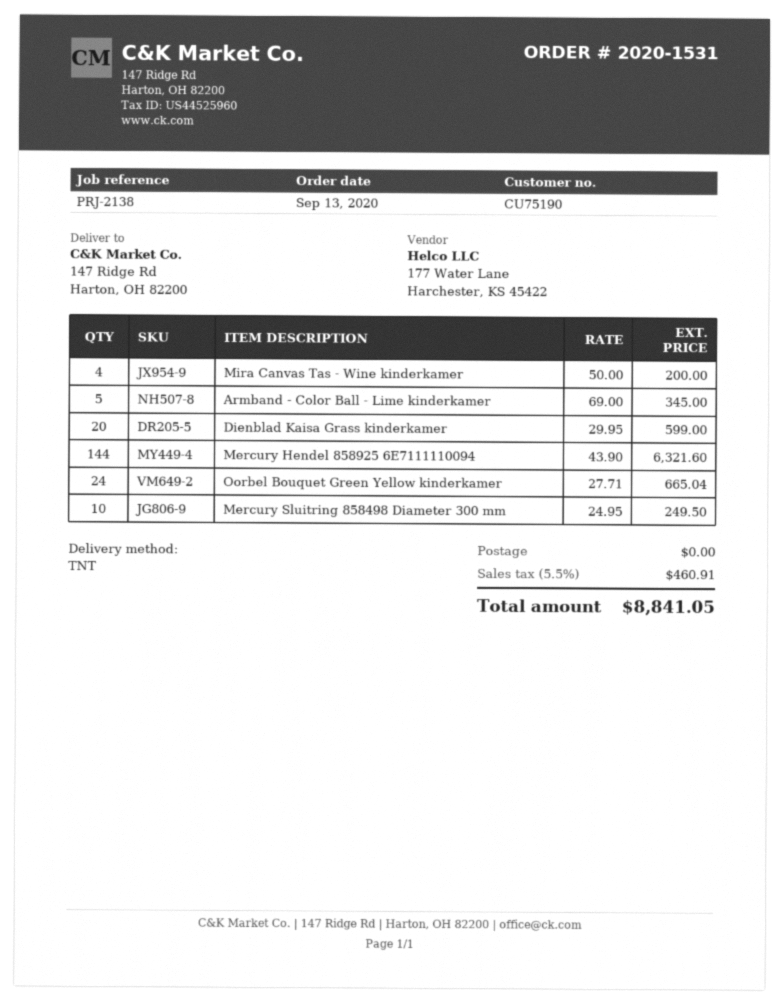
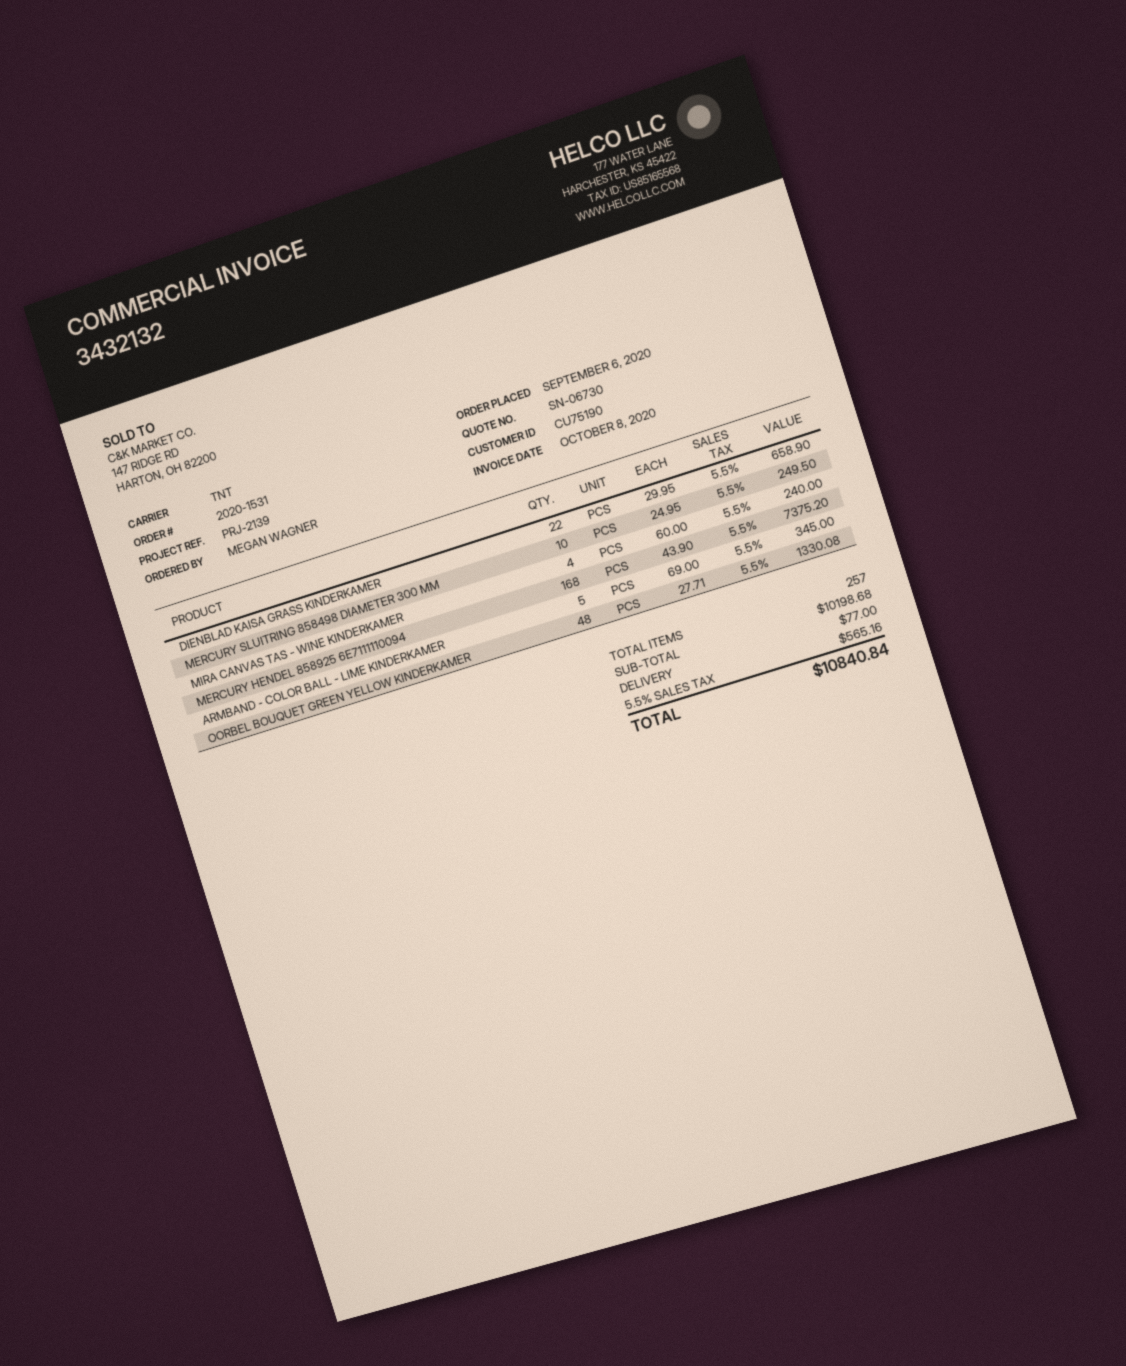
order date: 2020-09-13 -> 2020-09-06
reference: PRJ-2138 -> PRJ-2139
Mira Canvas Tas - Wine kinderkamer: 4 x 50.00 = 200.00 -> 4 x 60.00 = 240.00
Dienblad Kaisa Grass kinderkamer: 20 x 29.95 = 599.00 -> 22 x 29.95 = 658.90
Mercury Hendel 858925 6E7111110094: 144 x 43.90 = 6321.60 -> 168 x 43.90 = 7375.20
Oorbel Bouquet Green Yellow kinderkamer: 24 x 27.71 = 665.04 -> 48 x 27.71 = 1330.08
shipping: 0.00 -> 77.00
tax: 5.5% = 460.91 -> 5.5% = 565.16
total: 8841.05 -> 10840.84

